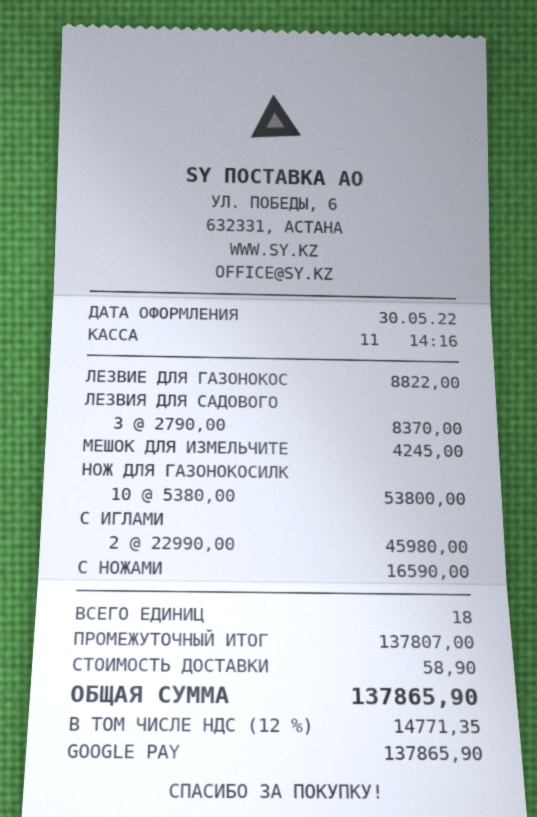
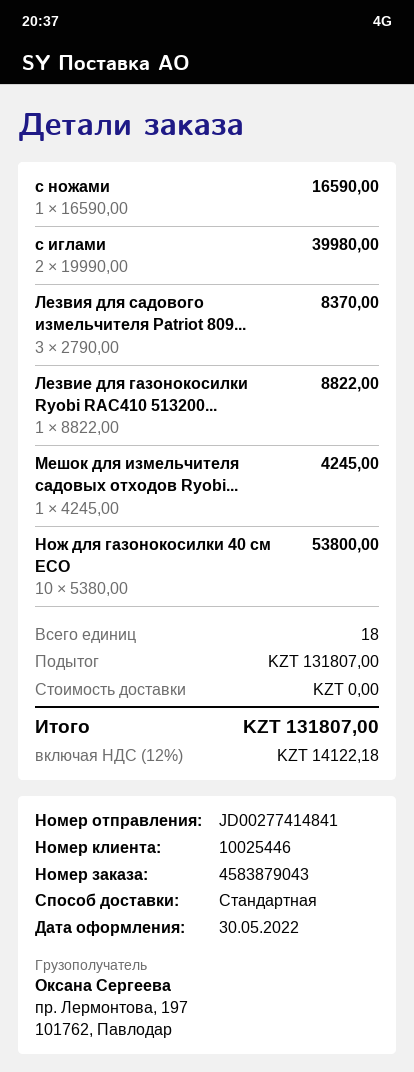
С ИГЛАМИ: 2 x 22990.00 = 45980.00 -> 2 x 19990.00 = 39980.00
subtotal: 137807.00 -> 131807.00
shipping: 58.90 -> 0.00
tax: 12% = 14771.35 -> 12% = 14122.18
total: 137865.90 -> 131807.00

